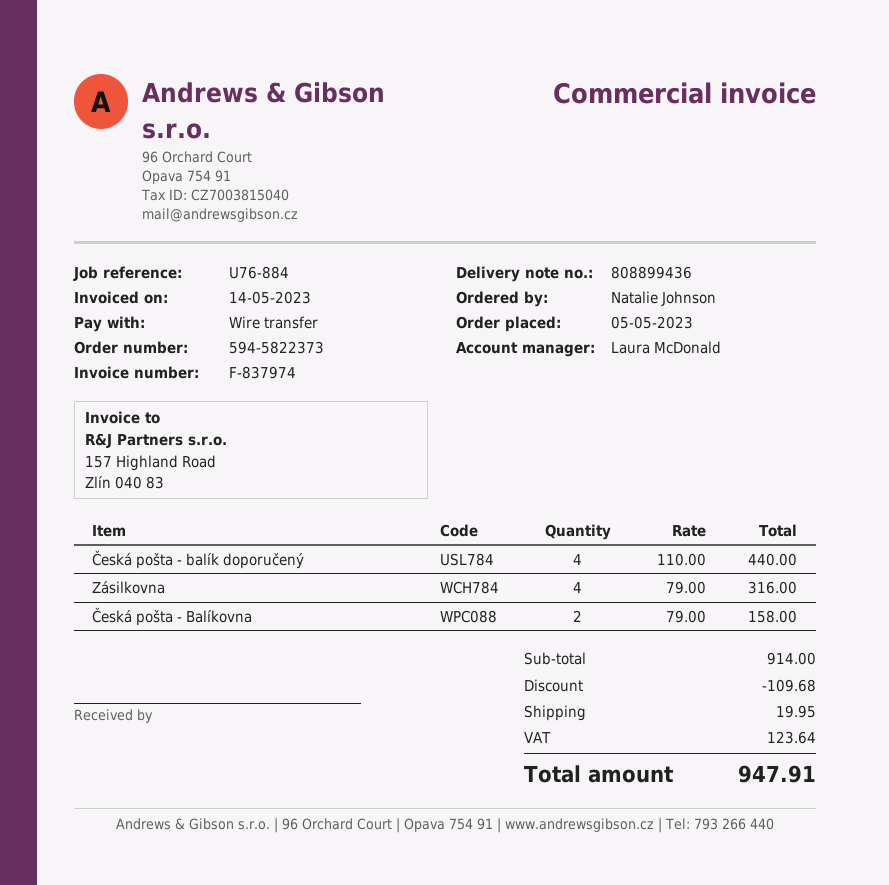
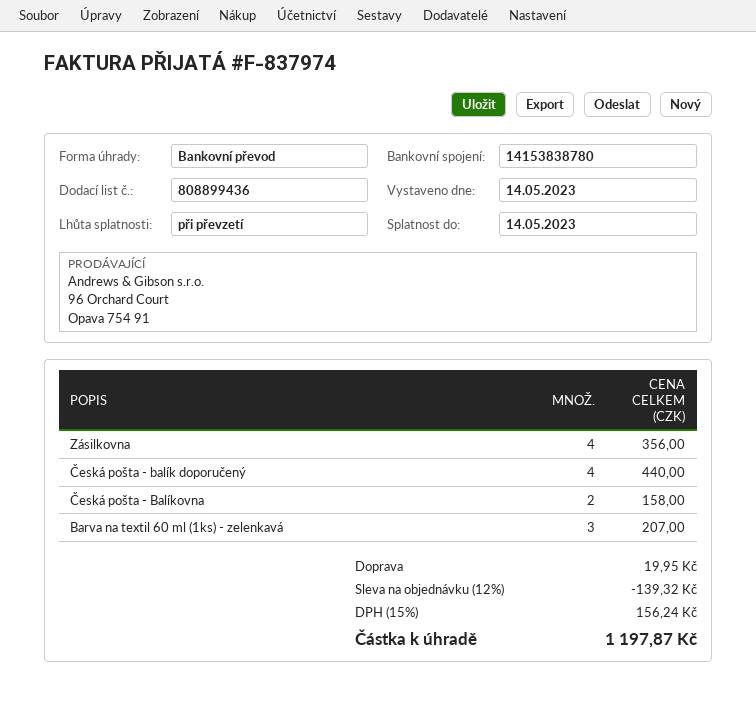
Zásilkovna: 4 for 316.00 -> 4 for 356.00
Barva na textil 60 ml (1ks) - zelenkavá: none -> 3 for 207.00
discount: 109.68 -> 139.32
tax: 123.64 -> 156.24
total: 947.91 -> 1197.87

